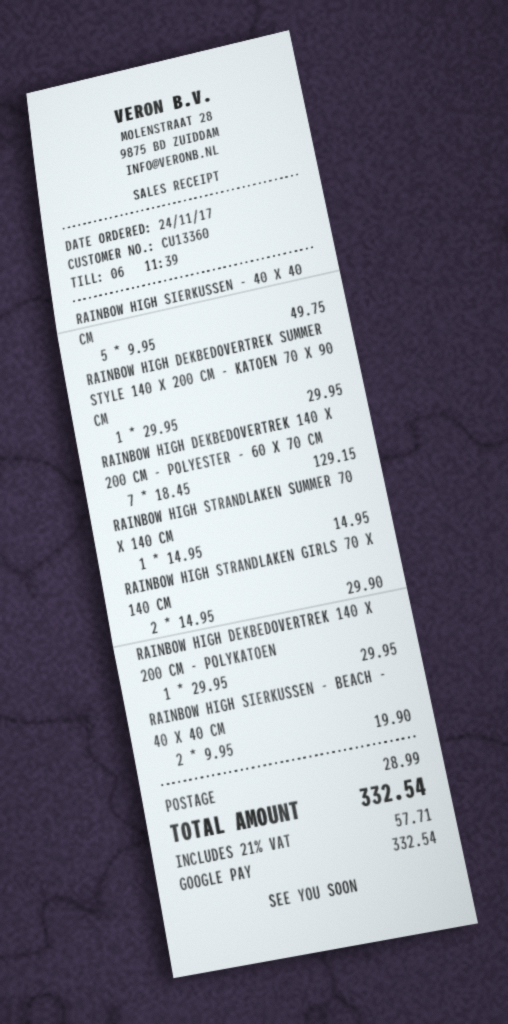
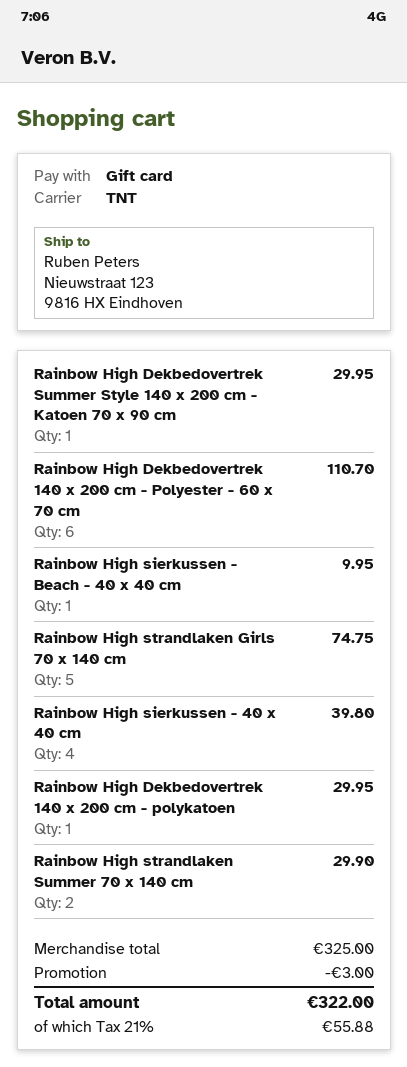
payment method: Google Pay -> gift card
RAINBOW HIGH SIERKUSSEN - 40 X 40 CM: 5 for 49.75 -> 4 for 39.80
RAINBOW HIGH DEKBEDOVERTREK 140 X 200 CM - POLYESTER - 60 X 70 CM: 7 for 129.15 -> 6 for 110.70
RAINBOW HIGH STRANDLAKEN SUMMER 70 X 140 CM: 1 for 14.95 -> 2 for 29.90
RAINBOW HIGH STRANDLAKEN GIRLS 70 X 140 CM: 2 for 29.90 -> 5 for 74.75
RAINBOW HIGH SIERKUSSEN - BEACH - 40 X 40 CM: 2 for 19.90 -> 1 for 9.95
discount: none -> 3.00
shipping: 28.99 -> none
tax: 21% = 57.71 -> 21% = 55.88
total: 332.54 -> 322.00

